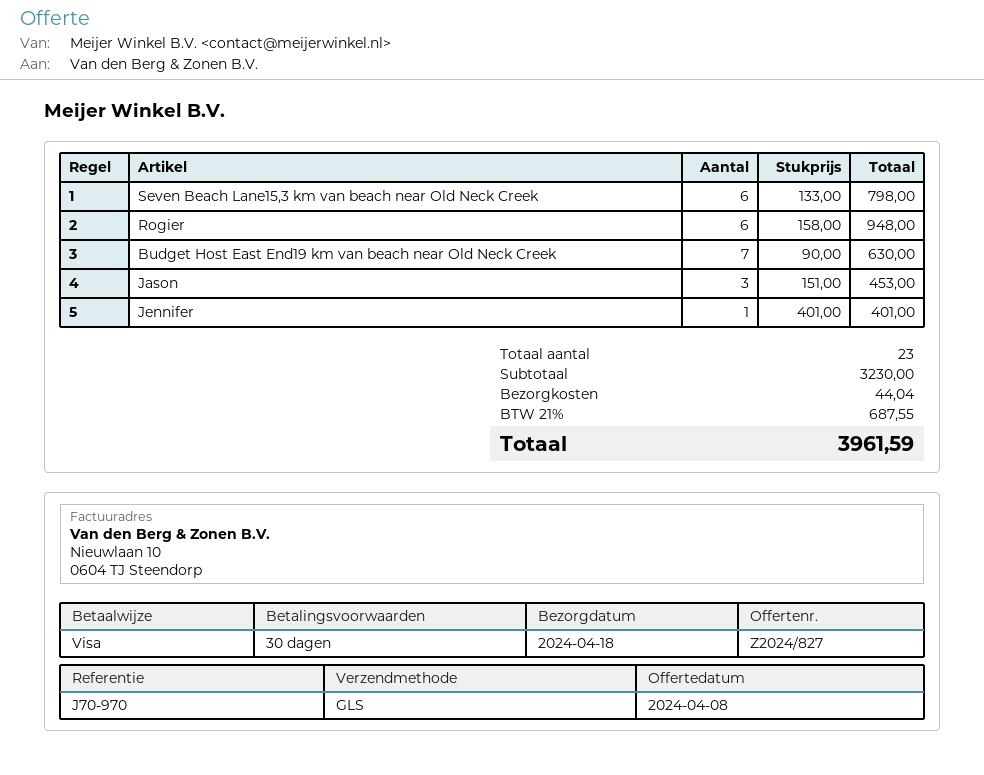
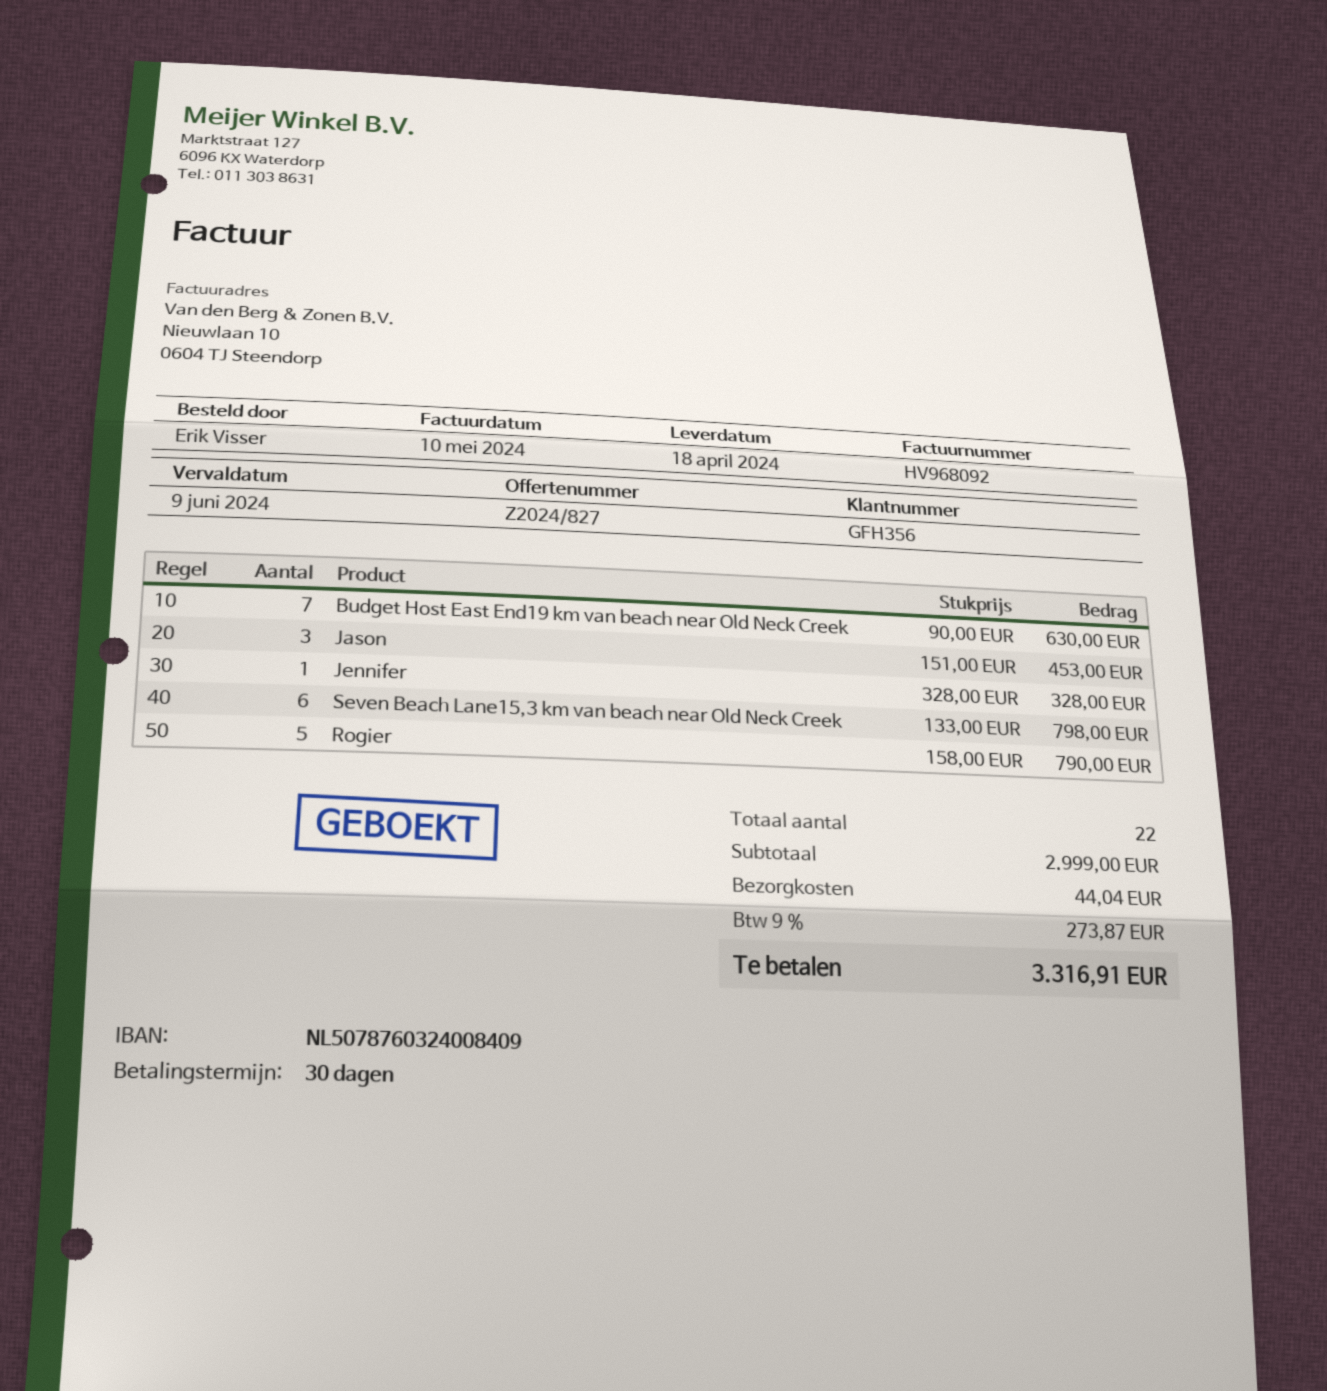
Rogier: 6 x 158.00 = 948.00 -> 5 x 158.00 = 790.00
Jennifer: 1 x 401.00 = 401.00 -> 1 x 328.00 = 328.00
total quantity: 23 -> 22
subtotal: 3230.00 -> 2999.00
tax: 21% = 687.55 -> 9% = 273.87
total: 3961.59 -> 3316.91

